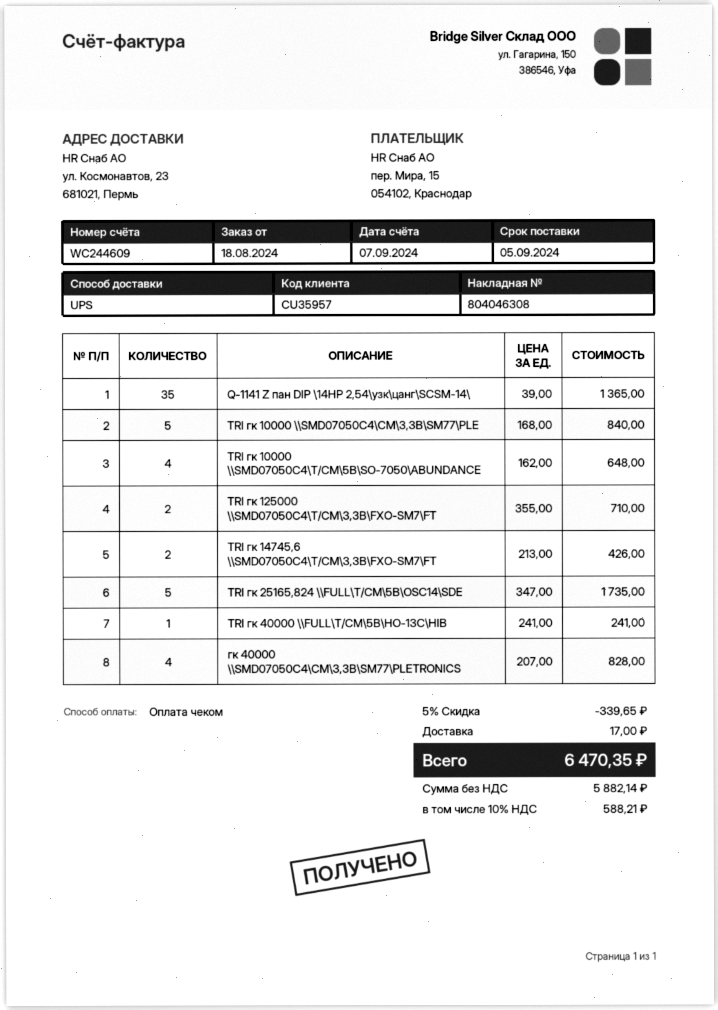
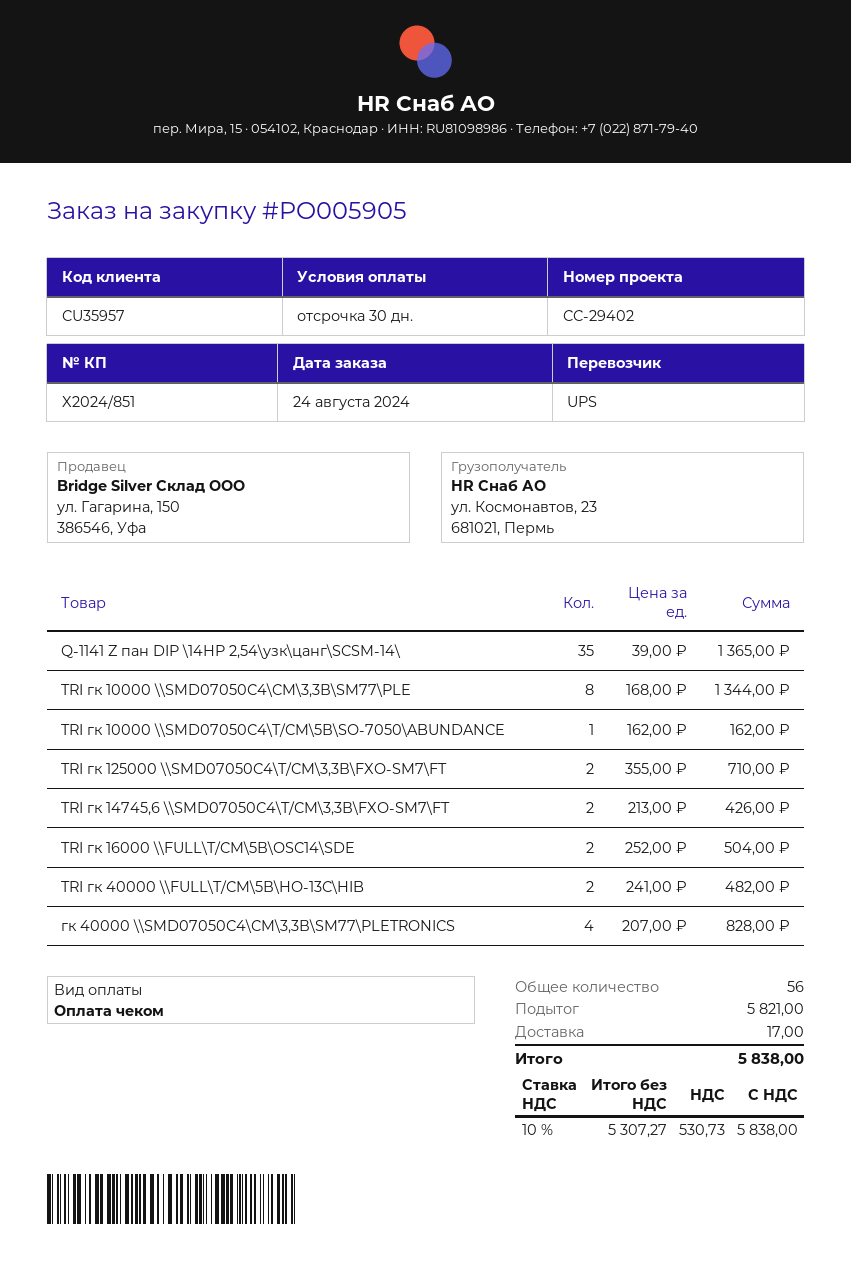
order date: 2024-08-18 -> 2024-08-24
TRI гк 10000 \\SMD07050C4\CM\3,3В\SM77\PLE: 5 x 168.00 = 840.00 -> 8 x 168.00 = 1344.00
TRI гк 10000 \\SMD07050C4\T/CM\5В\SO-7050\ABUNDANCE: 4 x 162.00 = 648.00 -> 1 x 162.00 = 162.00
TRI гк 25165,824 \\FULL\T/CM\5В\OSC14\SDE: 5 x 347.00 = 1735.00 -> none
TRI гк 40000 \\FULL\T/CM\5В\HO-13C\HIB: 1 x 241.00 = 241.00 -> 2 x 241.00 = 482.00
TRI гк 16000 \\FULL\T/CM\5В\OSC14\SDE: none -> 2 x 252.00 = 504.00
discount: 5% = 339.65 -> none
net: 5882.14 -> 5307.27
tax: 10% = 588.21 -> 10% = 530.73
total: 6470.35 -> 5838.00

